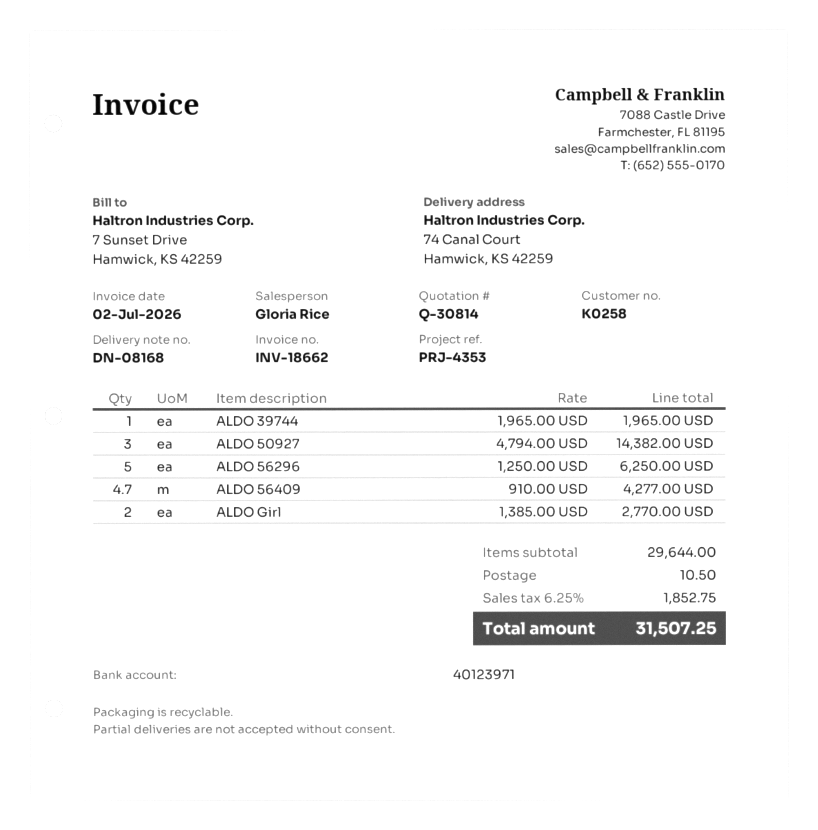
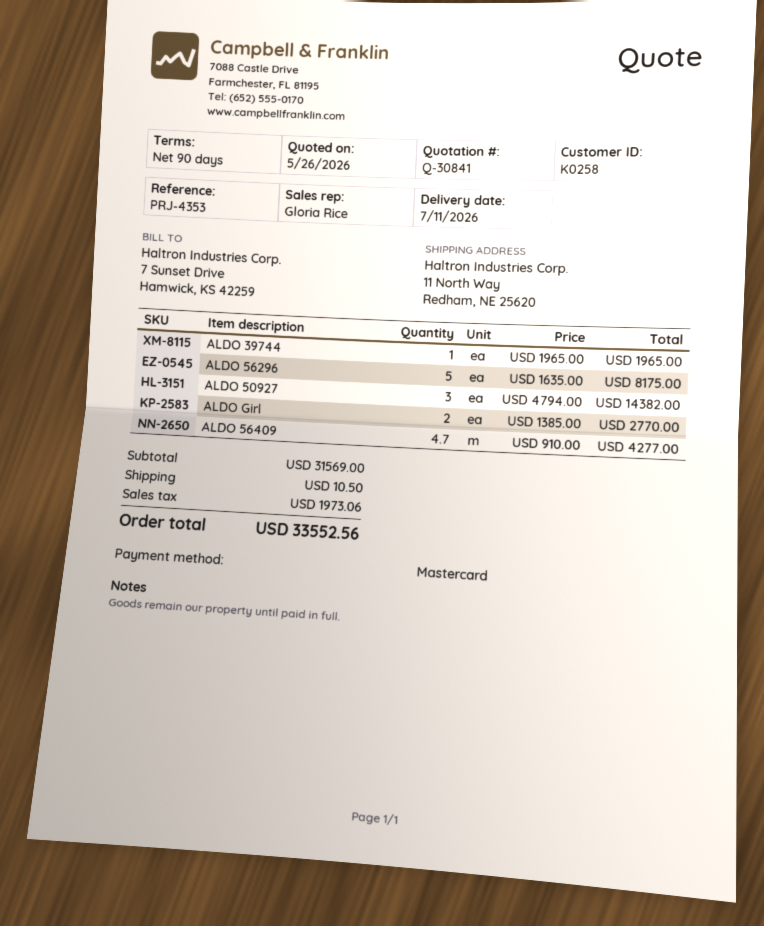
quote number: Q-30814 -> Q-30841
ship to: 74 Canal Court, Hamwick, KS 42259 -> 11 North Way, Redham, NE 25620
ALDO 56296: 5 x 1250.00 = 6250.00 -> 5 x 1635.00 = 8175.00
subtotal: 29644.00 -> 31569.00
tax: 1852.75 -> 1973.06
total: 31507.25 -> 33552.56

